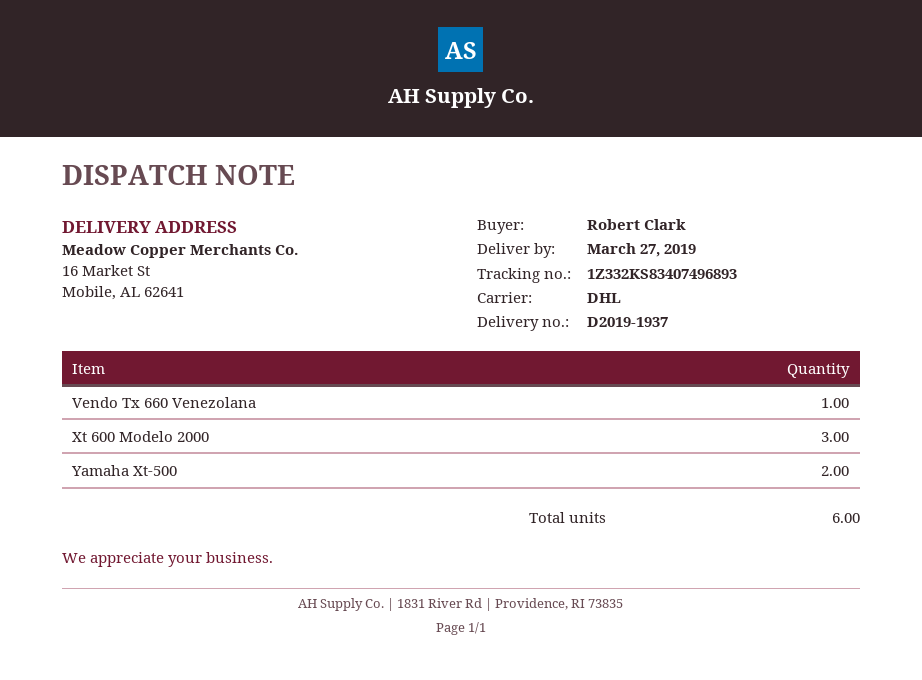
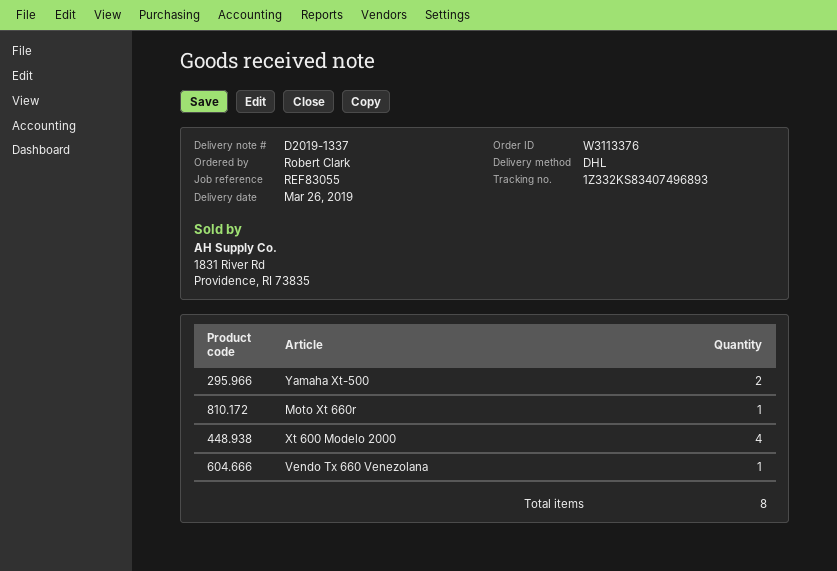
delivery note number: D2019-1937 -> D2019-1337
delivery date: 2019-03-27 -> 2019-03-26
Xt 600 Modelo 2000: 3 -> 4
Moto Xt 660r: none -> 1
total quantity: 6 -> 8

